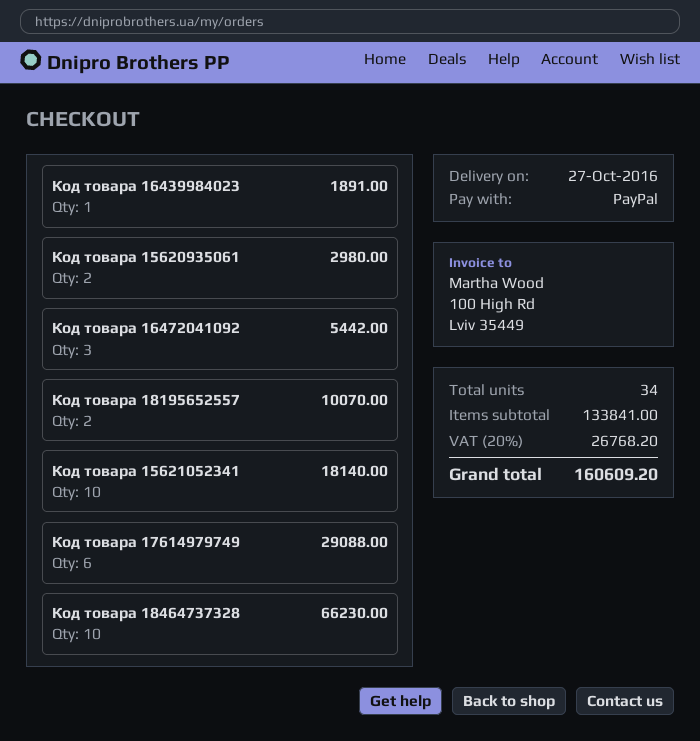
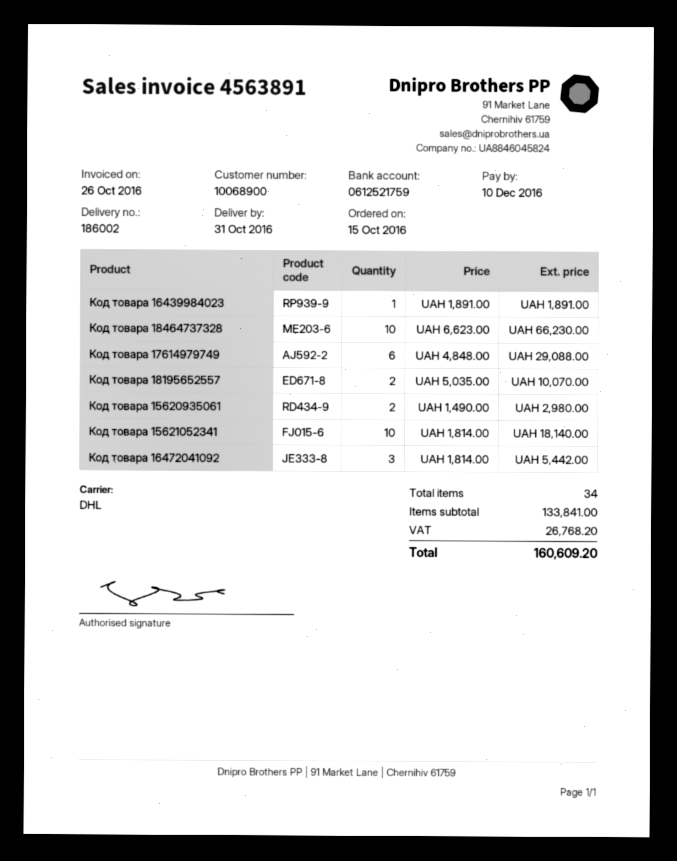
delivery date: 2016-10-27 -> 2016-10-31

